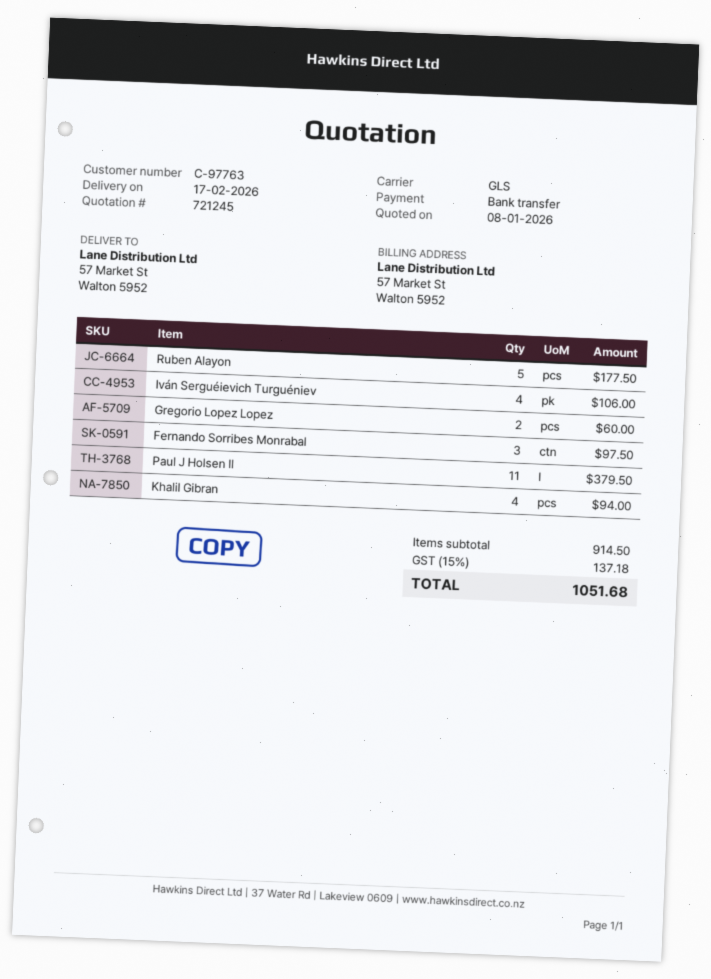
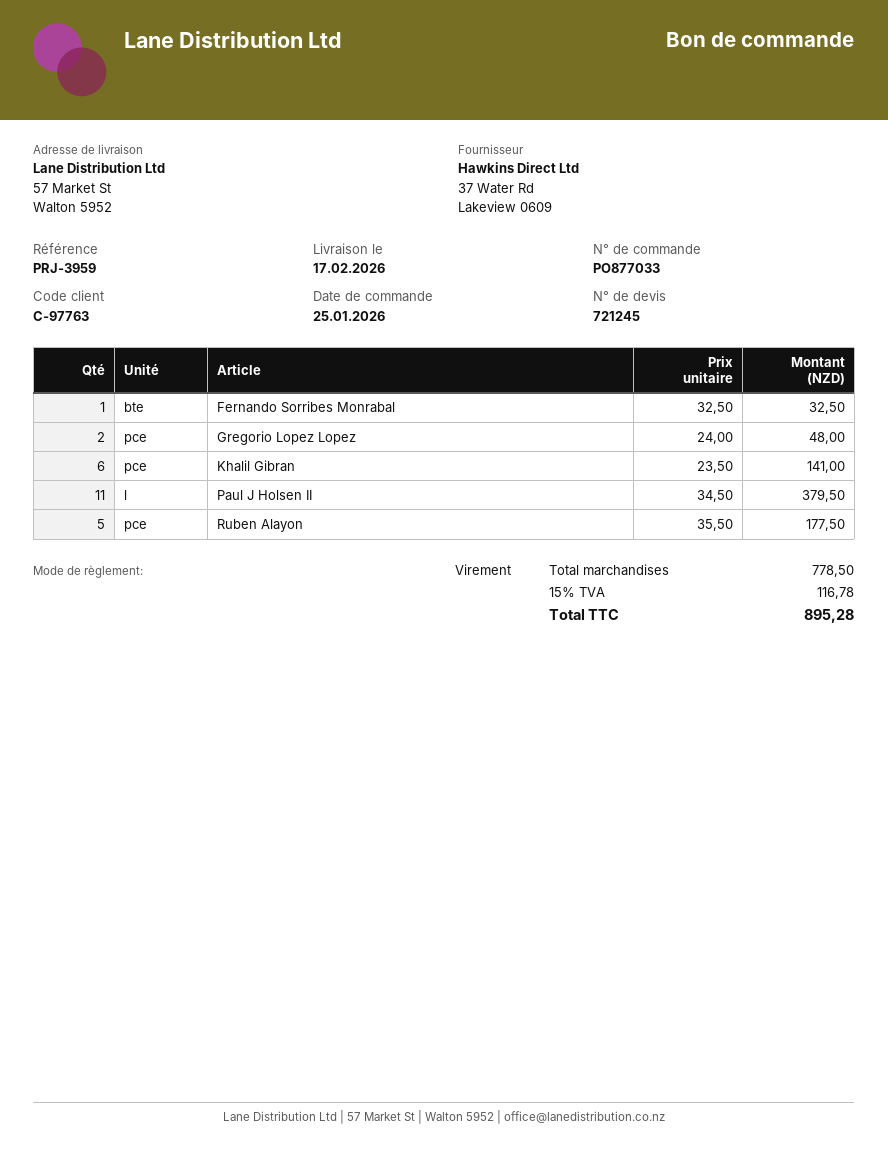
Iván Serguéievich Turguéniev: 4 for 106.00 -> none
Gregorio Lopez Lopez: 2 for 60.00 -> 2 for 48.00
Fernando Sorribes Monrabal: 3 for 97.50 -> 1 for 32.50
Khalil Gibran: 4 for 94.00 -> 6 for 141.00
subtotal: 914.50 -> 778.50
tax: 15% = 137.18 -> 15% = 116.78
total: 1051.68 -> 895.28

